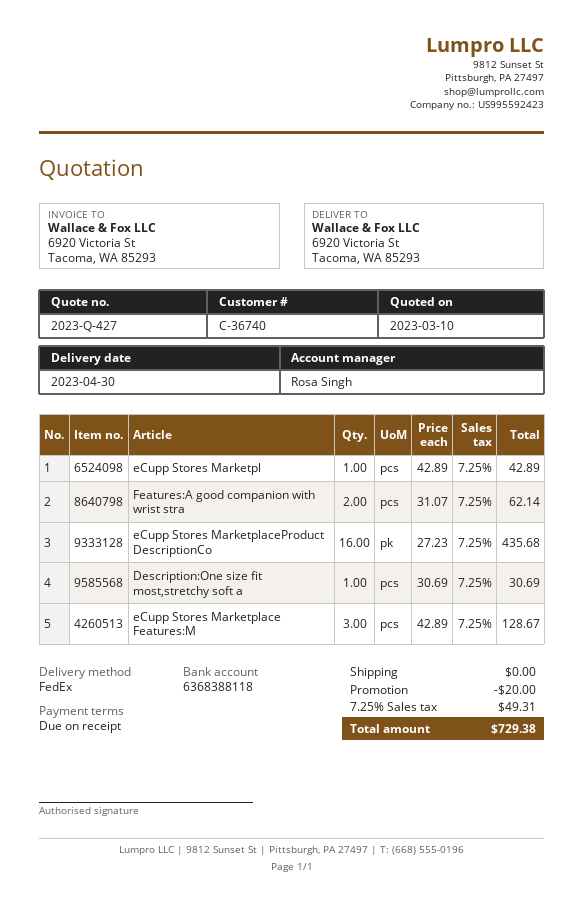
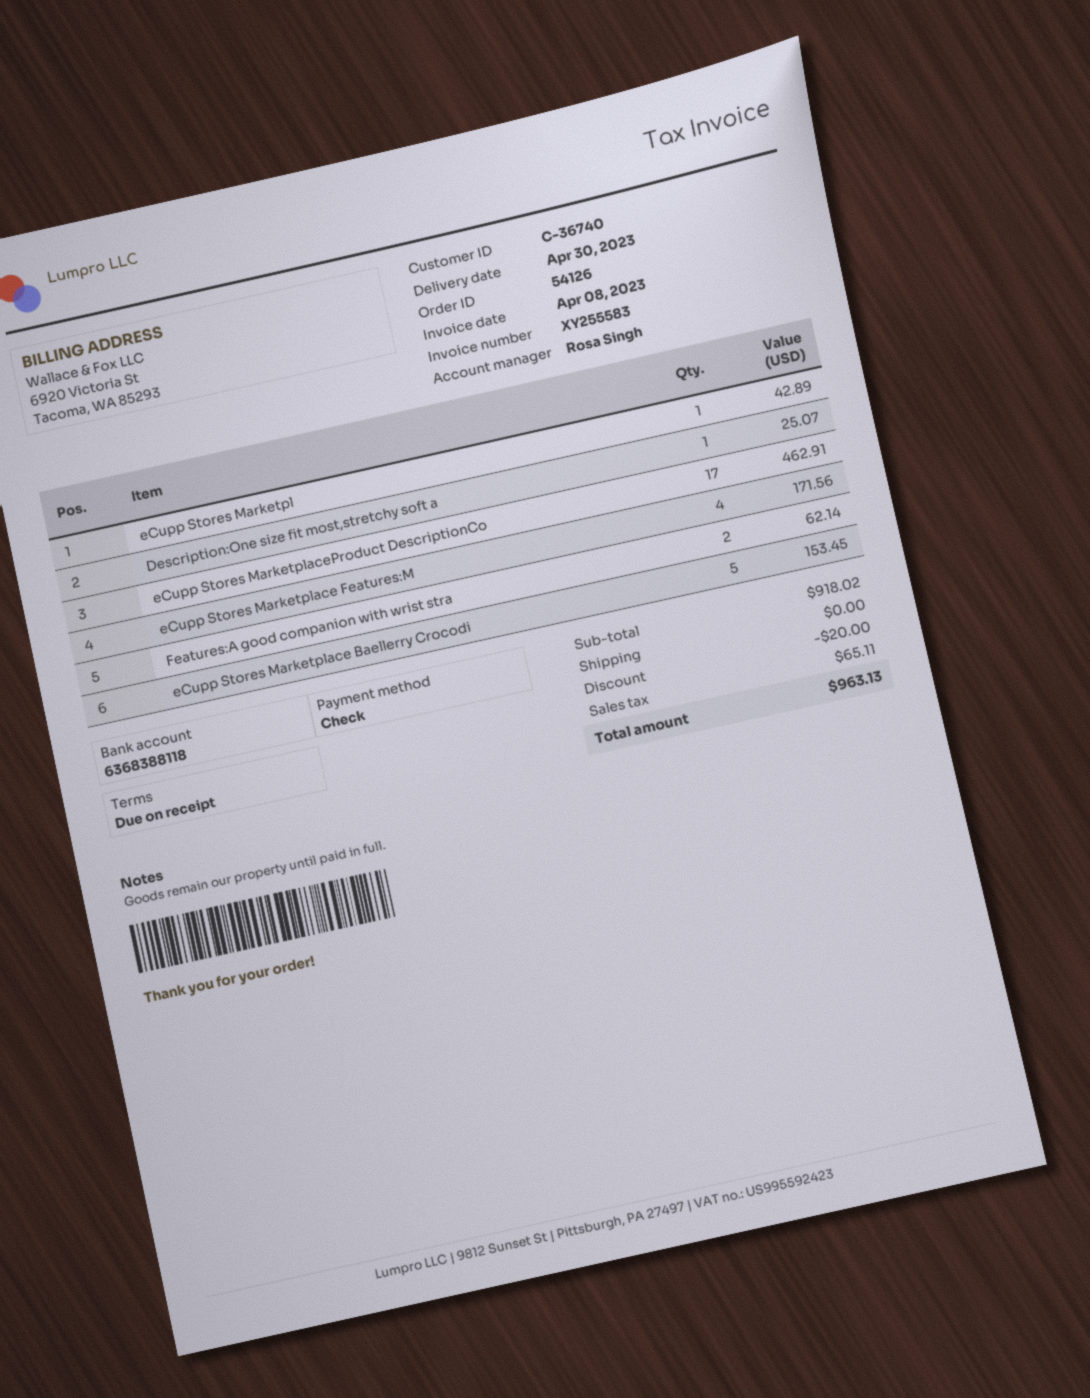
eCupp Stores MarketplaceProduct DescriptionCo: 16 for 435.68 -> 17 for 462.91
Description:One size fit most,stretchy soft a: 1 for 30.69 -> 1 for 25.07
eCupp Stores Marketplace Features:M: 3 for 128.67 -> 4 for 171.56
eCupp Stores Marketplace Baellerry Crocodi: none -> 5 for 153.45
tax: 49.31 -> 65.11
total: 729.38 -> 963.13

